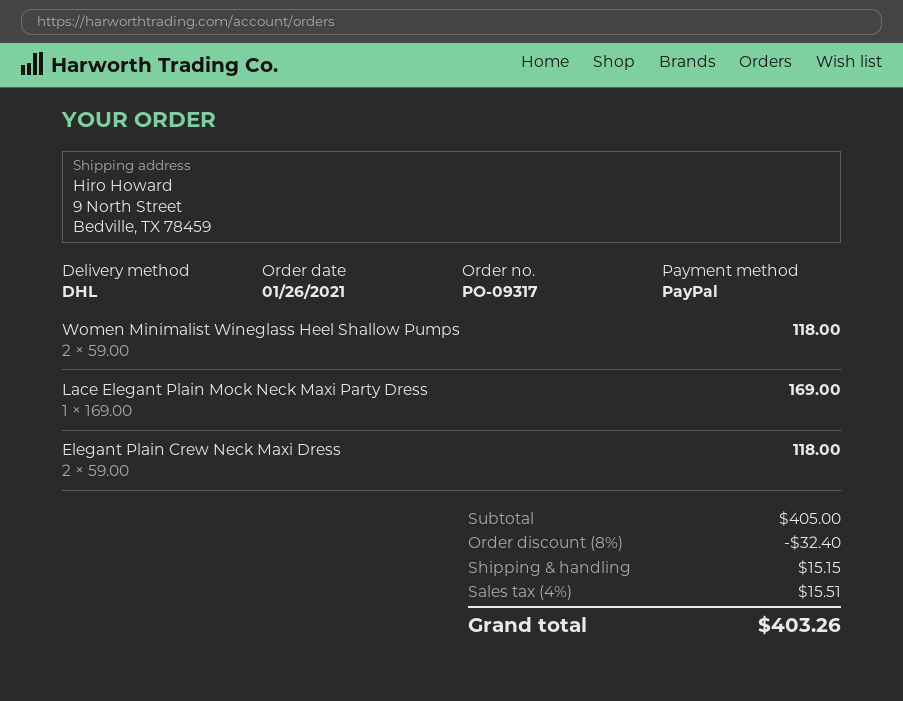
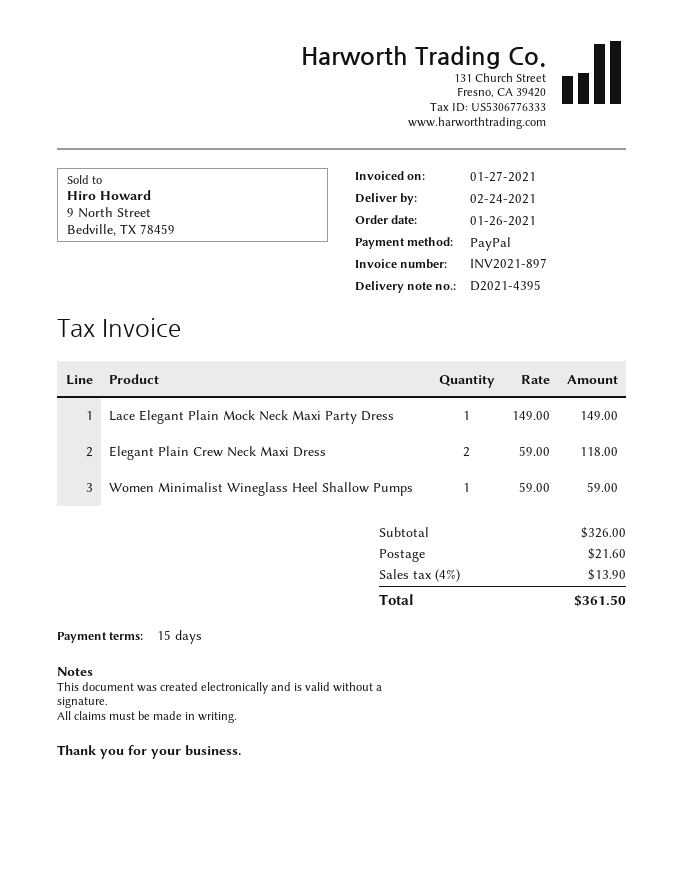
Women Minimalist Wineglass Heel Shallow Pumps: 2 x 59.00 = 118.00 -> 1 x 59.00 = 59.00
Lace Elegant Plain Mock Neck Maxi Party Dress: 1 x 169.00 = 169.00 -> 1 x 149.00 = 149.00
subtotal: 405.00 -> 326.00
discount: 8% = 32.40 -> none
shipping: 15.15 -> 21.60
tax: 4% = 15.51 -> 4% = 13.90
total: 403.26 -> 361.50

